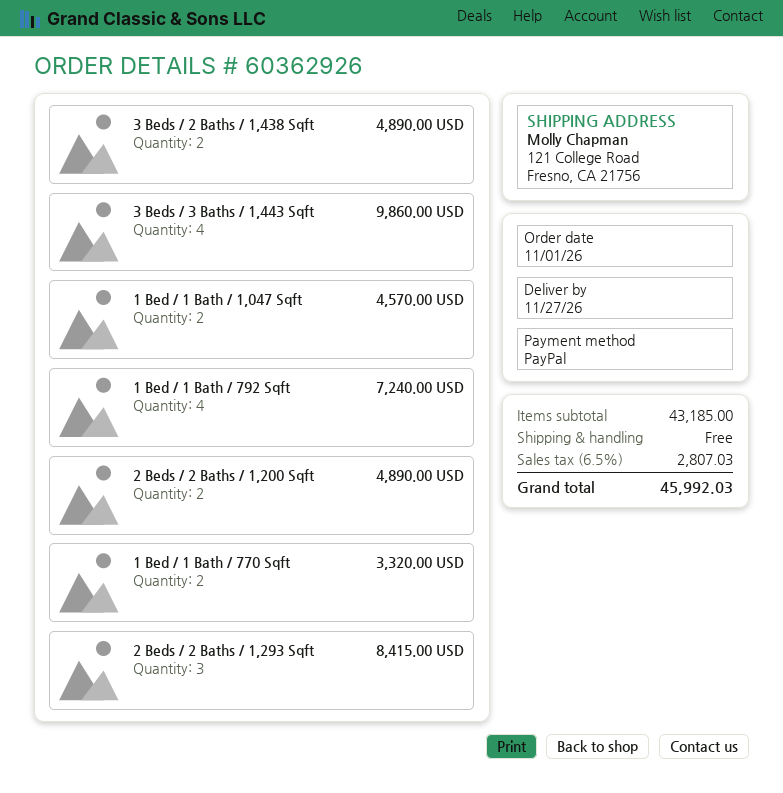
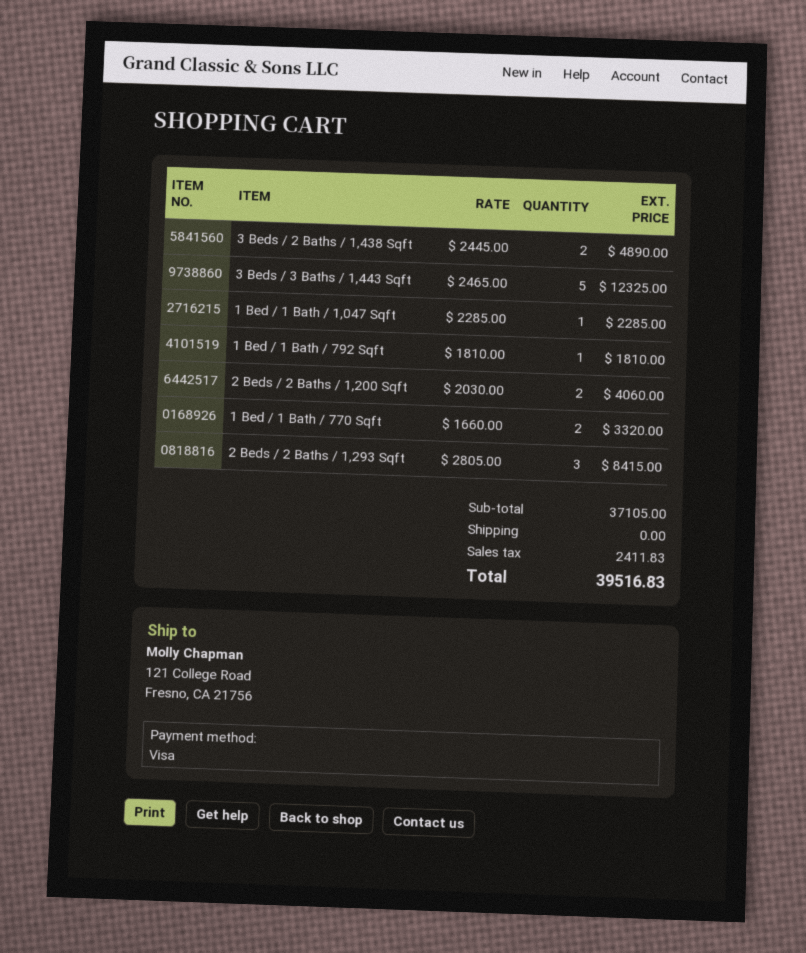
payment method: PayPal -> Visa
3 Beds / 3 Baths / 1,443 Sqft: 4 for 9860.00 -> 5 for 12325.00
1 Bed / 1 Bath / 1,047 Sqft: 2 for 4570.00 -> 1 for 2285.00
1 Bed / 1 Bath / 792 Sqft: 4 for 7240.00 -> 1 for 1810.00
2 Beds / 2 Baths / 1,200 Sqft: 2 for 4890.00 -> 2 for 4060.00
subtotal: 43185.00 -> 37105.00
tax: 2807.03 -> 2411.83
total: 45992.03 -> 39516.83

